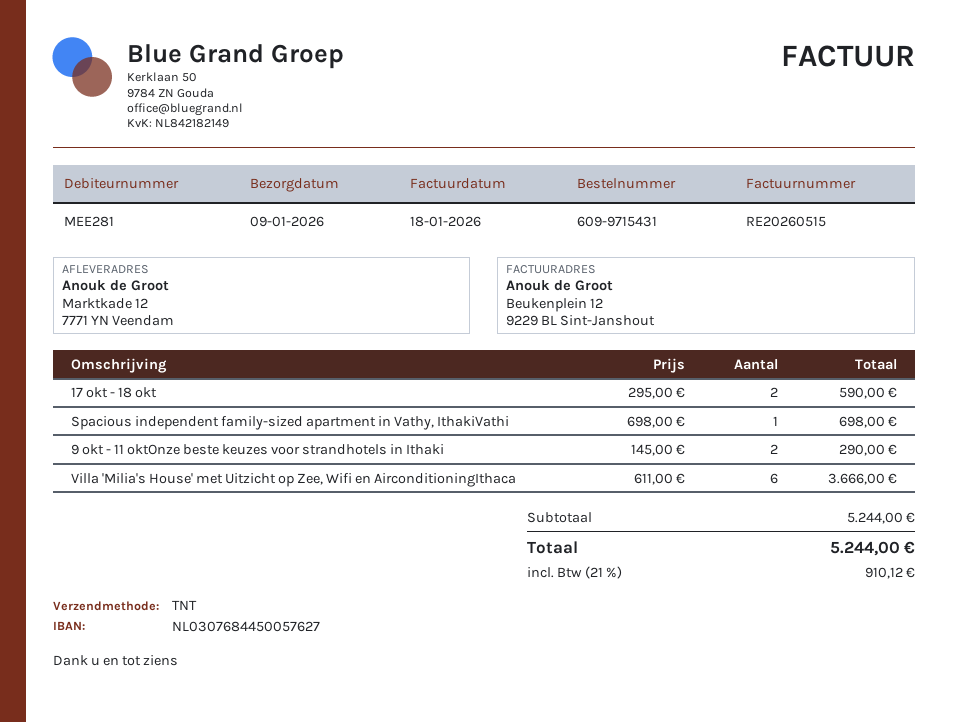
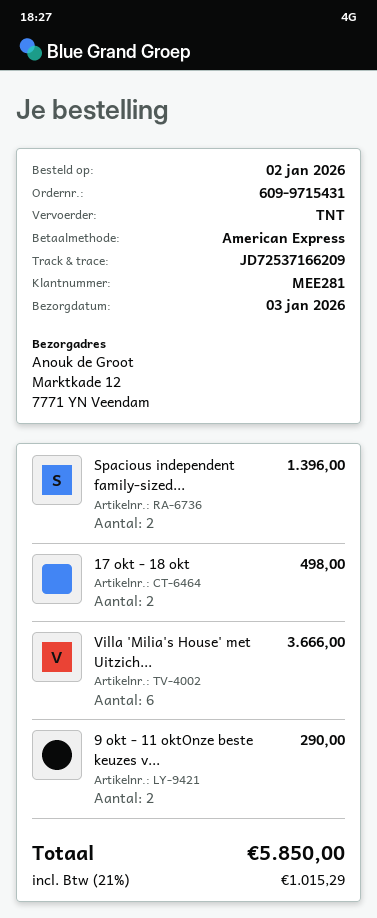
delivery date: 2026-01-09 -> 2026-01-03
17 okt - 18 okt: 2 for 590.00 -> 2 for 498.00
Spacious independent family-sized apartment in Vathy, IthakiVathi: 1 for 698.00 -> 2 for 1396.00
tax: 21% = 910.12 -> 21% = 1015.29
total: 5244.00 -> 5850.00

